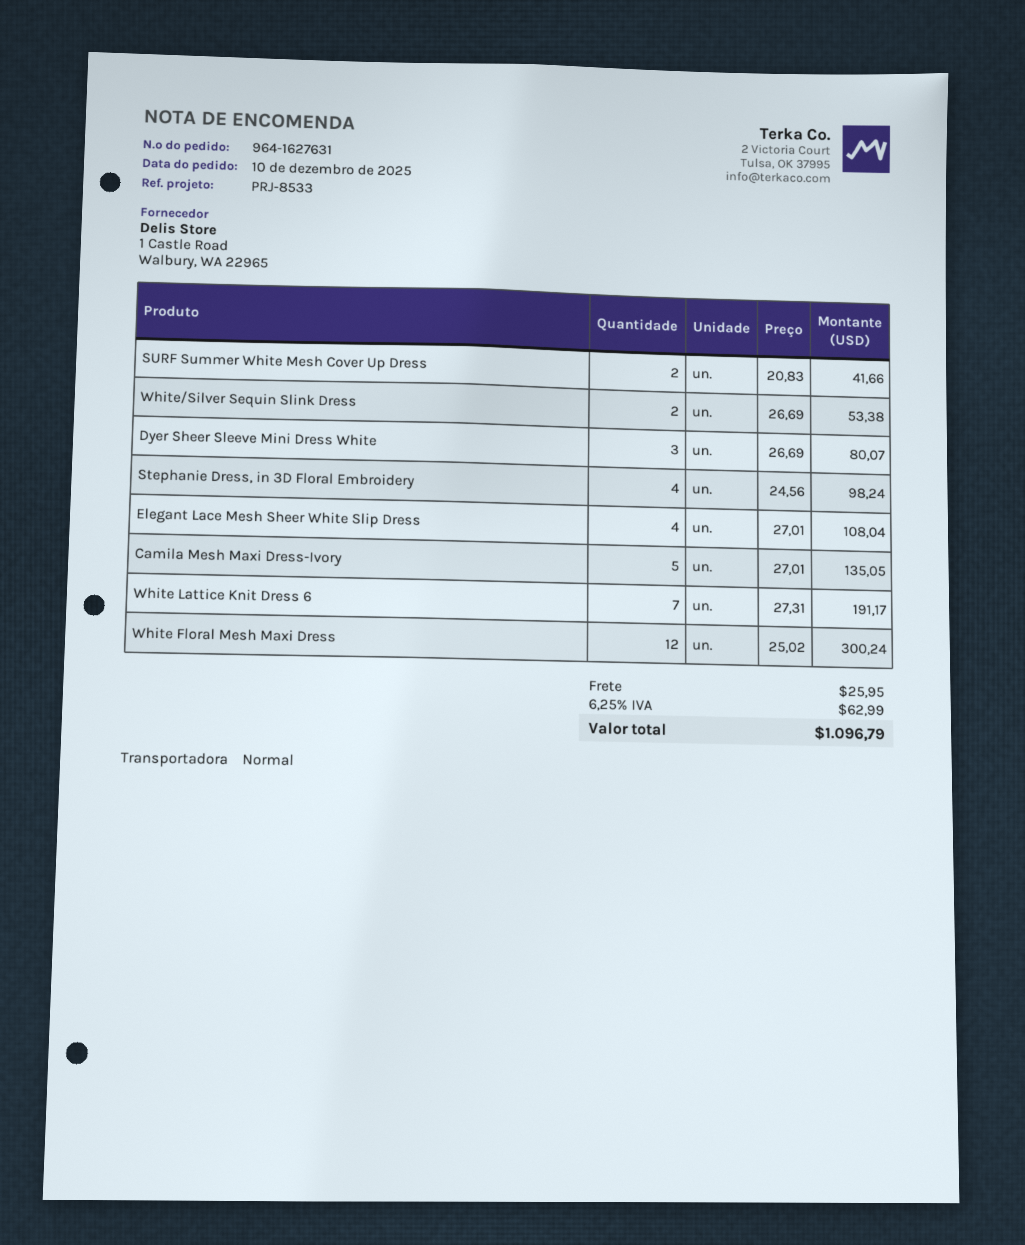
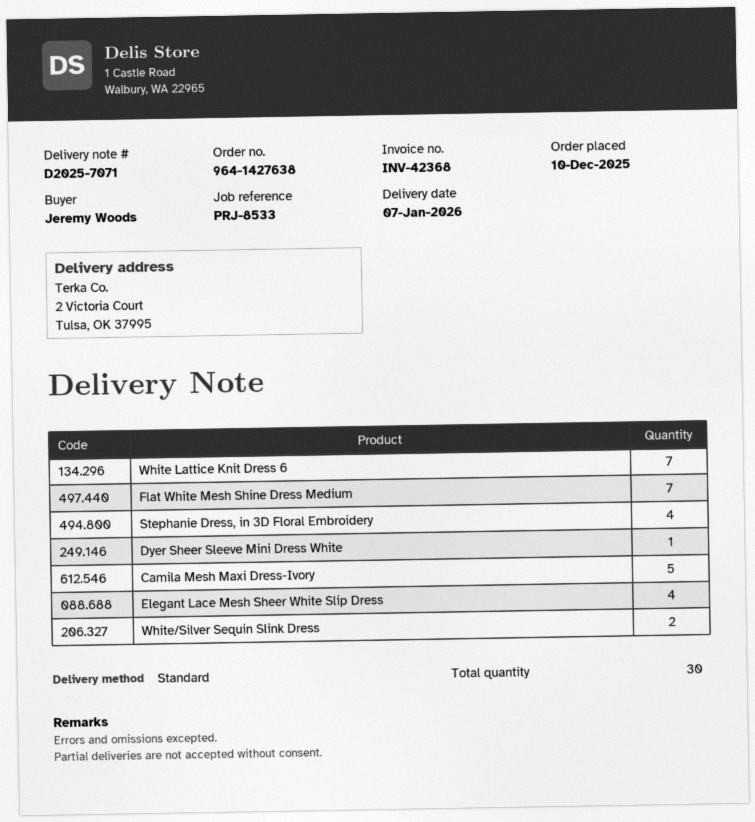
order number: 964-1627631 -> 964-1427638
SURF Summer White Mesh Cover Up Dress: 2 -> none
Dyer Sheer Sleeve Mini Dress White: 3 -> 1
White Floral Mesh Maxi Dress: 12 -> none
Flat White Mesh Shine Dress Medium: none -> 7

